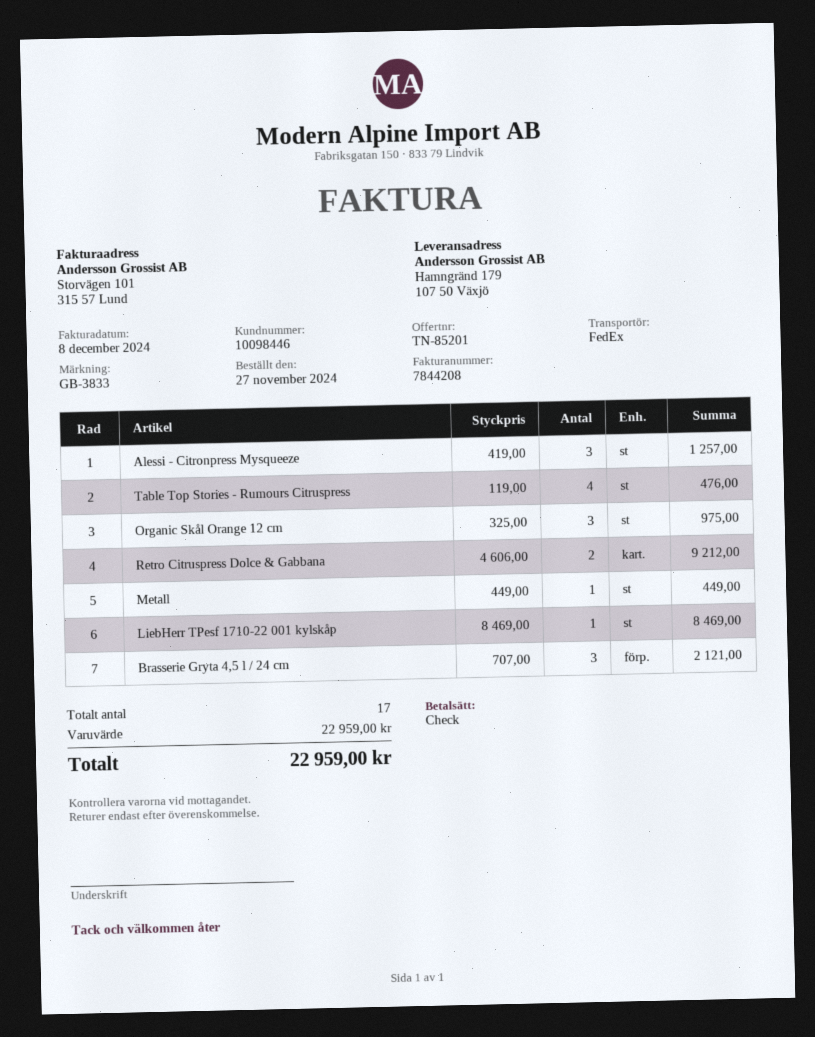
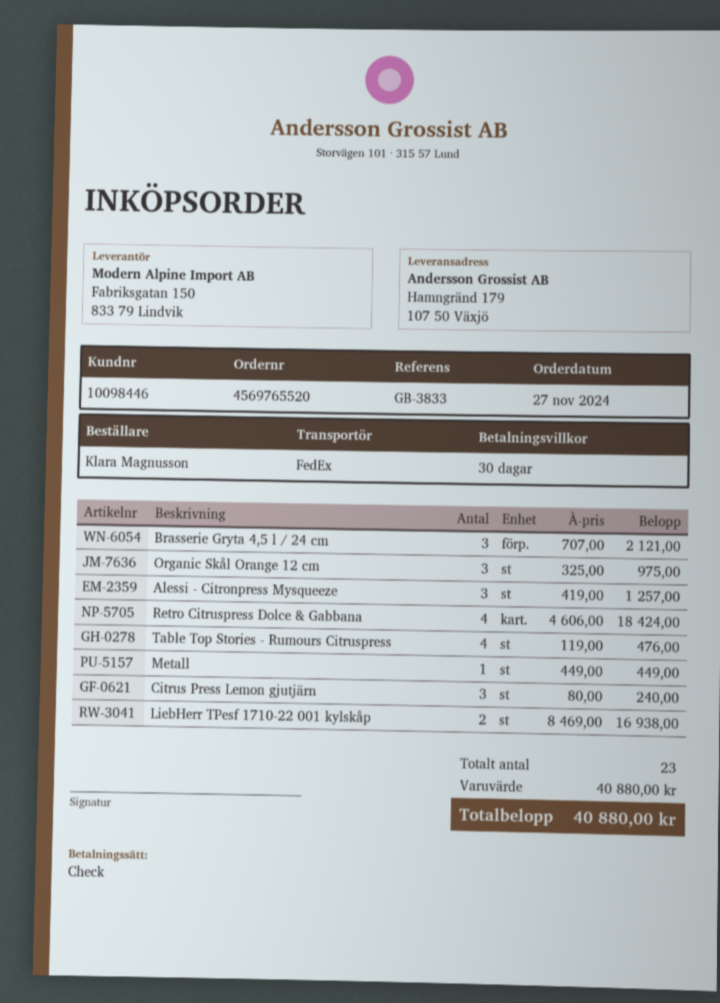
Retro Citruspress Dolce & Gabbana: 2 x 4606.00 = 9212.00 -> 4 x 4606.00 = 18424.00
LiebHerr TPesf 1710-22 001 kylskåp: 1 x 8469.00 = 8469.00 -> 2 x 8469.00 = 16938.00
Citrus Press Lemon gjutjärn: none -> 3 x 80.00 = 240.00
total quantity: 17 -> 23
subtotal: 22959.00 -> 40880.00
total: 22959.00 -> 40880.00

